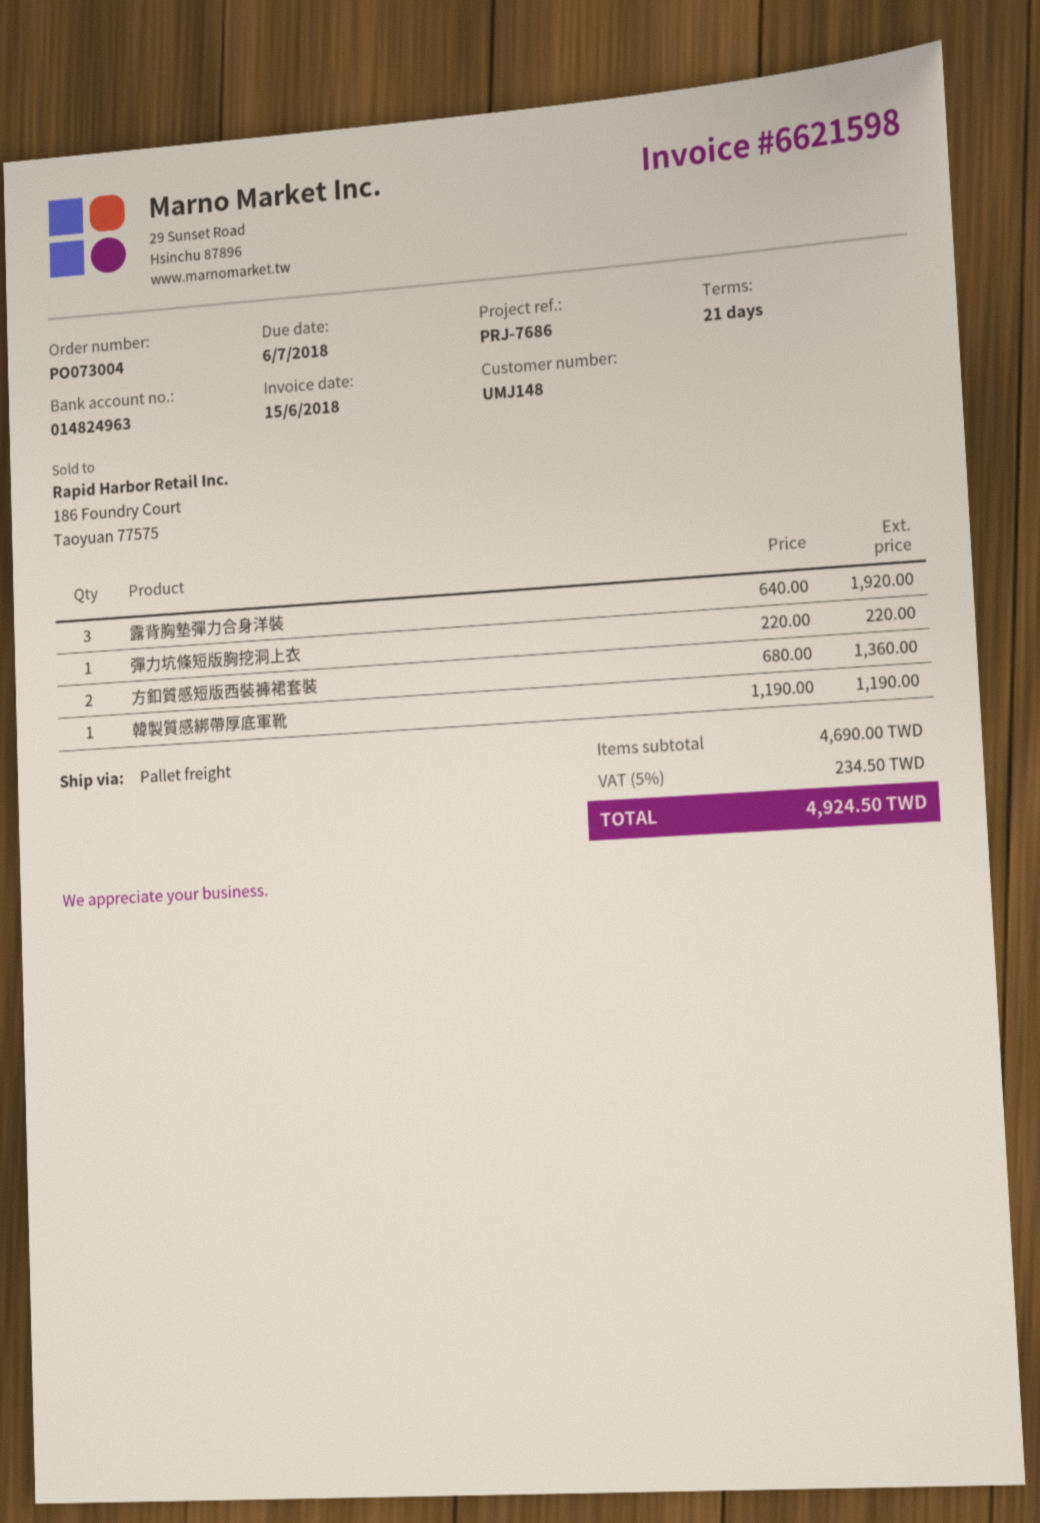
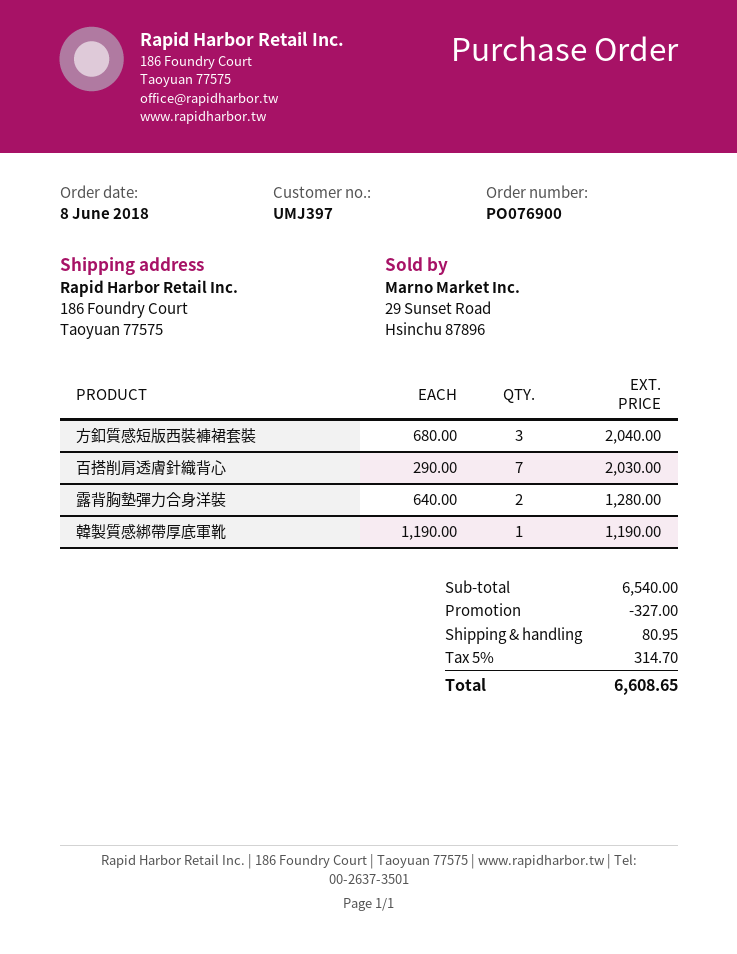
order number: PO073004 -> PO076900
customer number: UMJ148 -> UMJ397
露背胸墊彈力合身洋裝: 3 x 640.00 = 1920.00 -> 2 x 640.00 = 1280.00
彈力坑條短版胸挖洞上衣: 1 x 220.00 = 220.00 -> none
方釦質感短版西裝褲裙套裝: 2 x 680.00 = 1360.00 -> 3 x 680.00 = 2040.00
百搭削肩透膚針織背心: none -> 7 x 290.00 = 2030.00
subtotal: 4690.00 -> 6540.00
discount: none -> 327.00
shipping: none -> 80.95
tax: 5% = 234.50 -> 5% = 314.70
total: 4924.50 -> 6608.65

